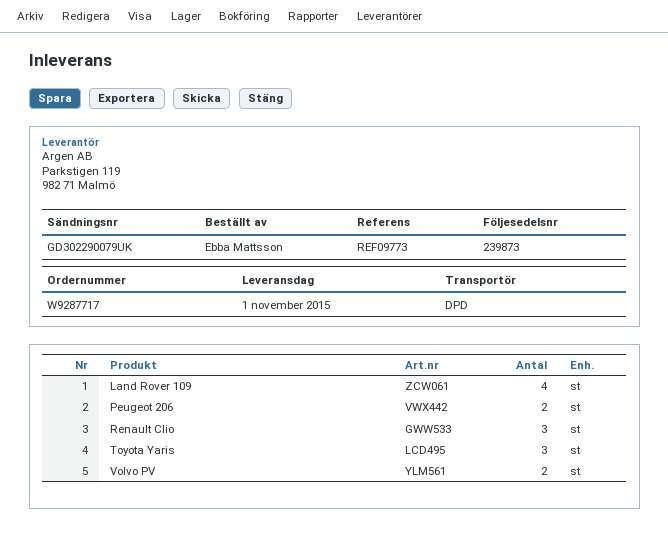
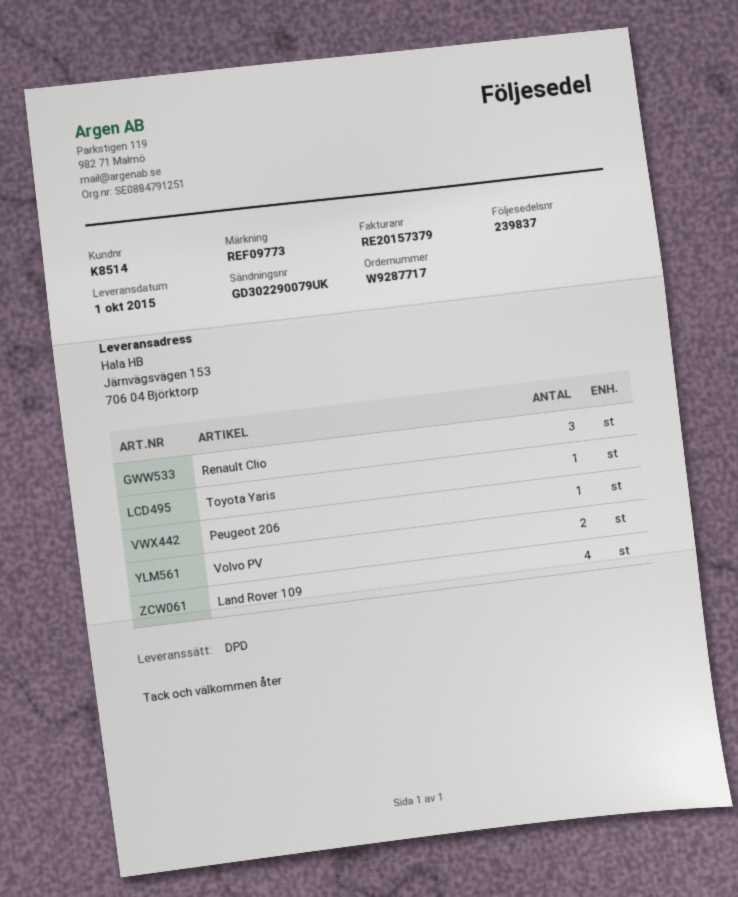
delivery note number: 239873 -> 239837
delivery date: 2015-11-01 -> 2015-10-01
Peugeot 206: 2 -> 1
Toyota Yaris: 3 -> 1

